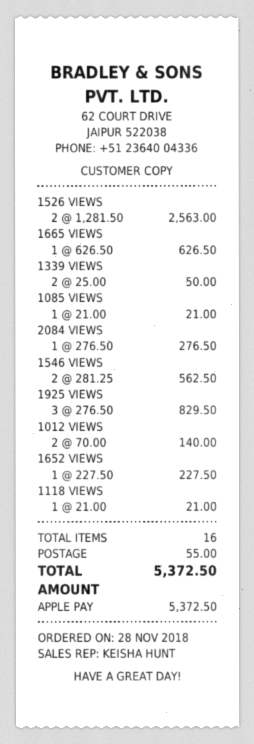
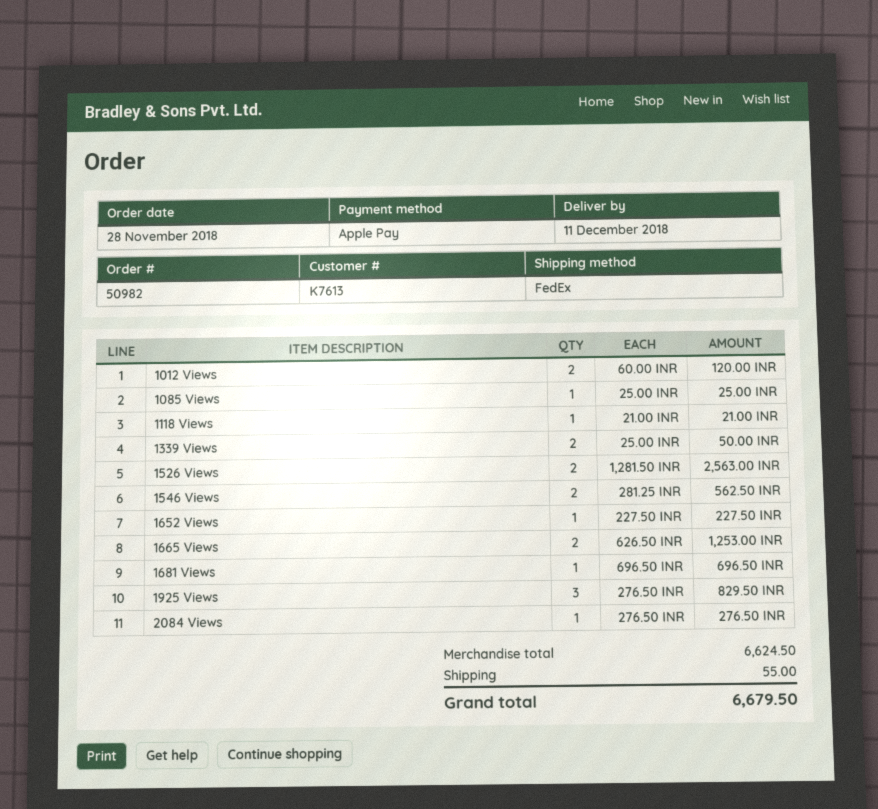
1665 VIEWS: 1 x 626.50 = 626.50 -> 2 x 626.50 = 1253.00
1085 VIEWS: 1 x 21.00 = 21.00 -> 1 x 25.00 = 25.00
1012 VIEWS: 2 x 70.00 = 140.00 -> 2 x 60.00 = 120.00
1681 Views: none -> 1 x 696.50 = 696.50
total: 5372.50 -> 6679.50

